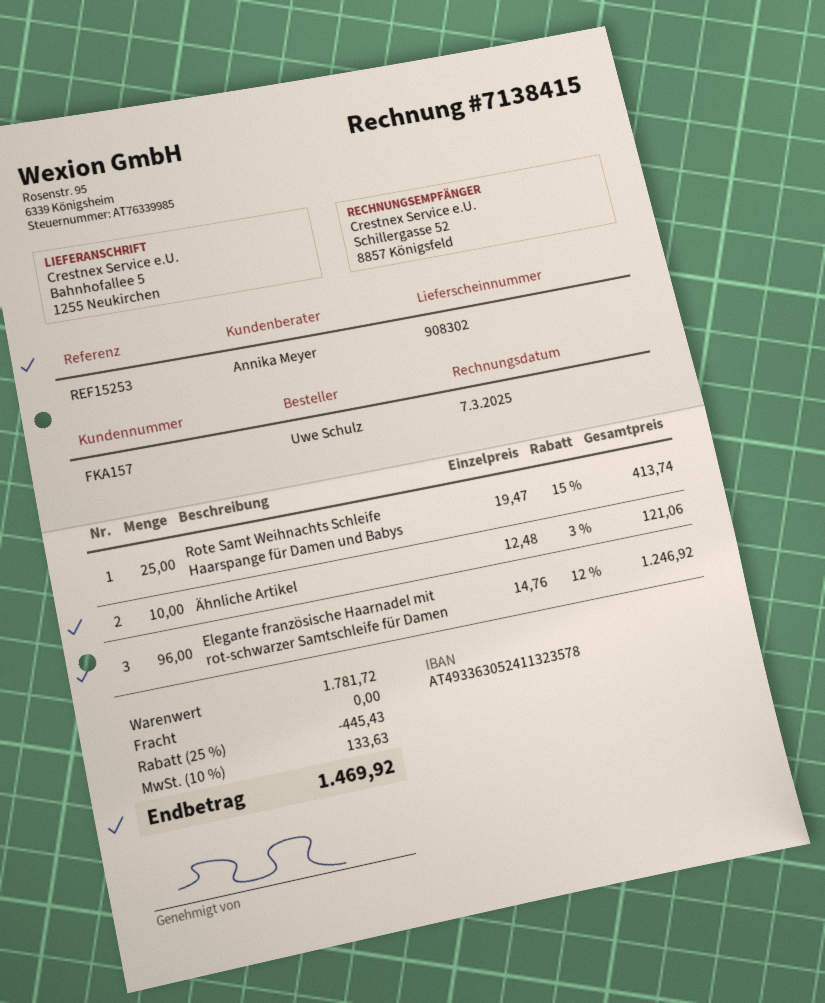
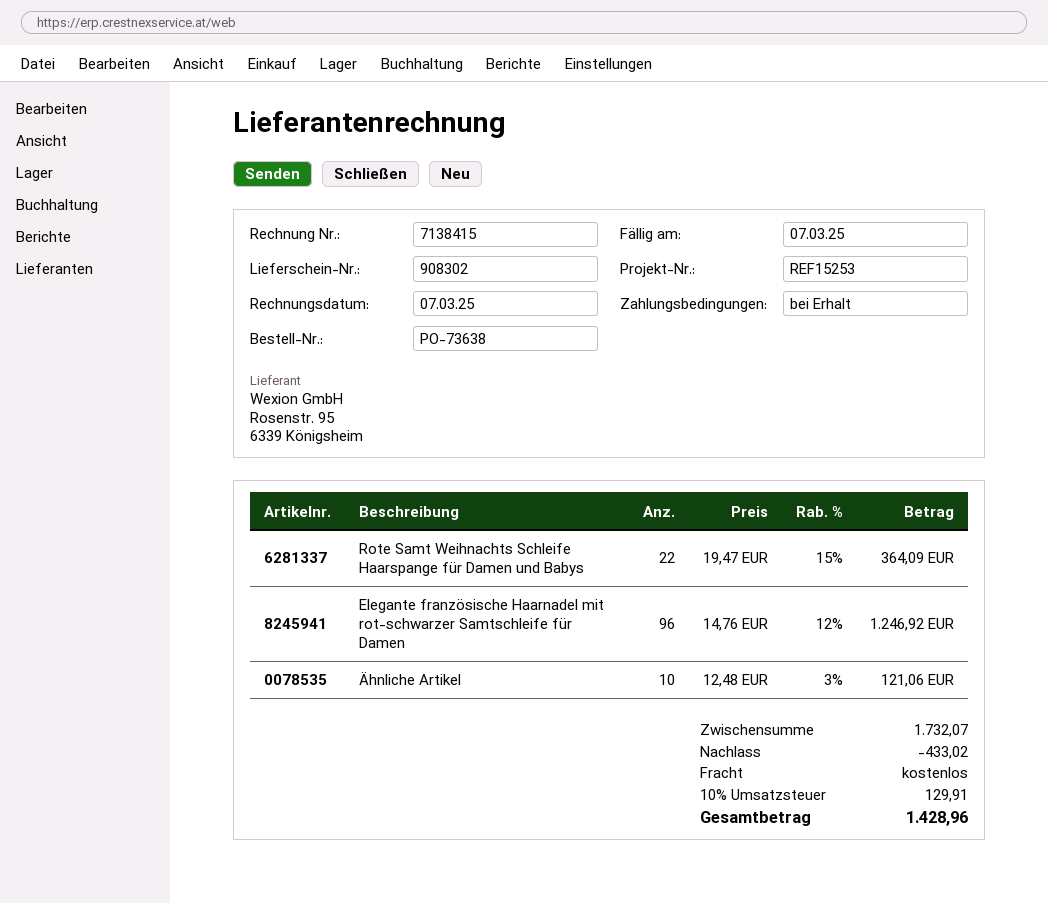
Rote Samt Weihnachts Schleife Haarspange für Damen und Babys: 25 x 19.47 - 15% = 413.74 -> 22 x 19.47 - 15% = 364.09
subtotal: 1781.72 -> 1732.07
discount: 445.43 -> 433.02
tax: 10% = 133.63 -> 10% = 129.91
total: 1469.92 -> 1428.96

